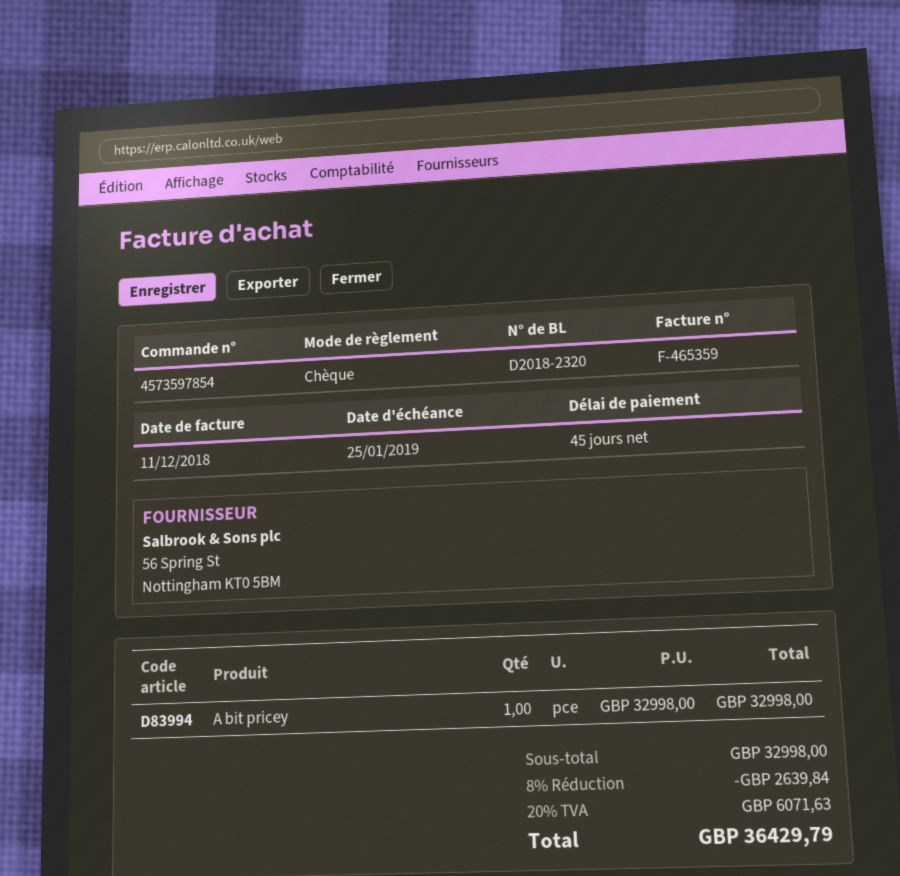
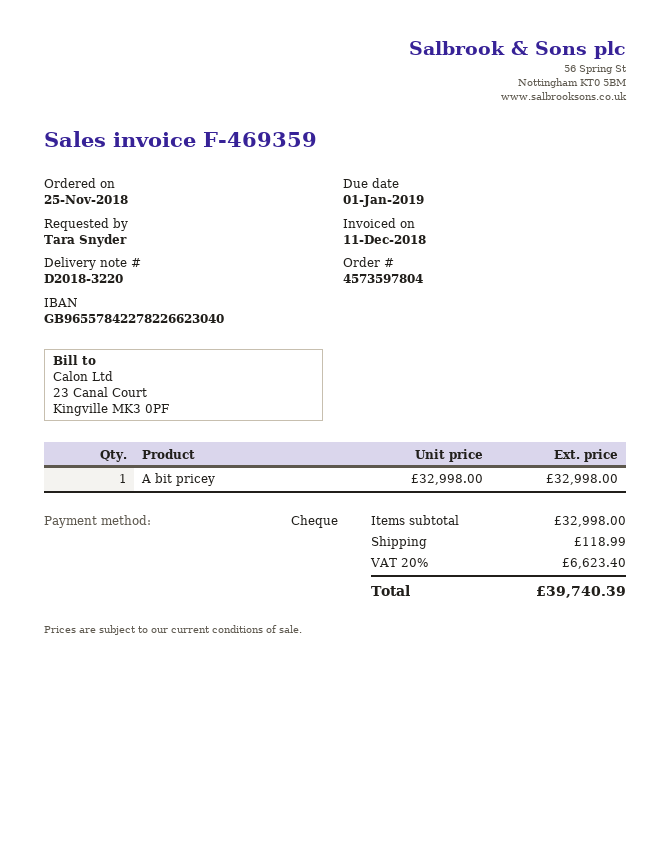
order number: 4573597854 -> 4573597804
delivery note number: D2018-2320 -> D2018-3220
invoice number: F-465359 -> F-469359
due date: 2019-01-25 -> 2019-01-01
discount: 8% = 2639.84 -> none
shipping: none -> 118.99
tax: 20% = 6071.63 -> 20% = 6623.40
total: 36429.79 -> 39740.39

